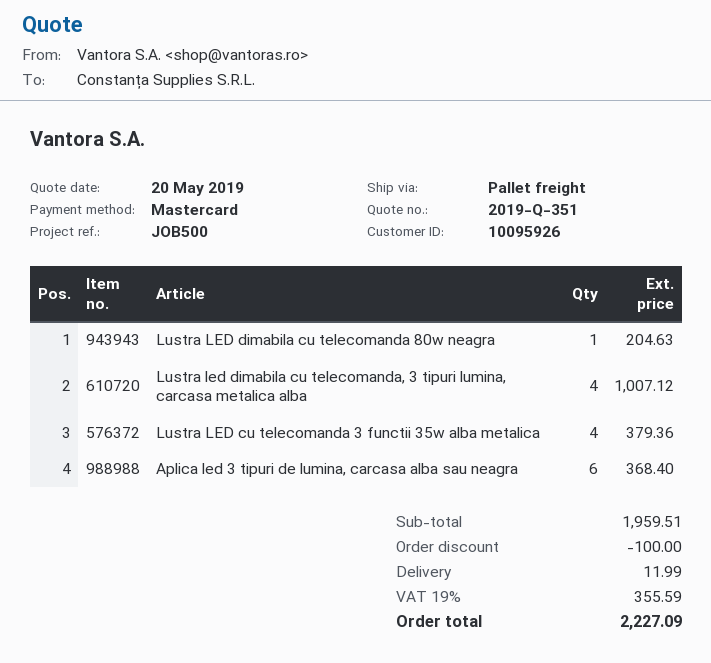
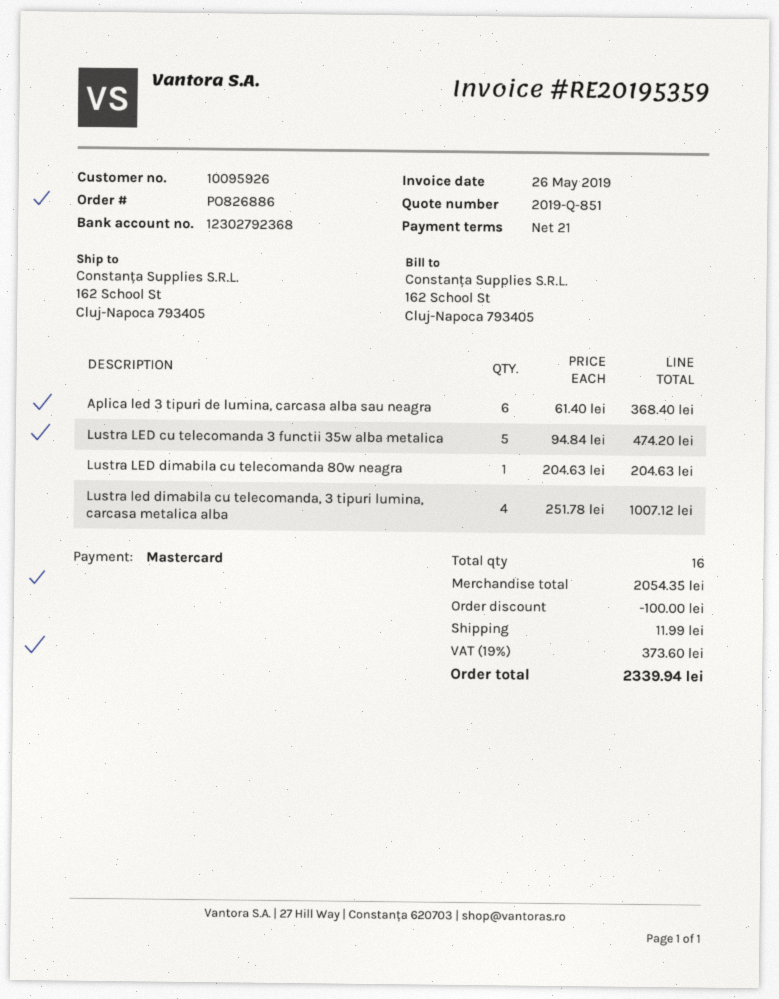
quote number: 2019-Q-351 -> 2019-Q-851
Lustra LED cu telecomanda 3 functii 35w alba metalica: 4 for 379.36 -> 5 for 474.20
subtotal: 1959.51 -> 2054.35
tax: 19% = 355.59 -> 19% = 373.60
total: 2227.09 -> 2339.94

